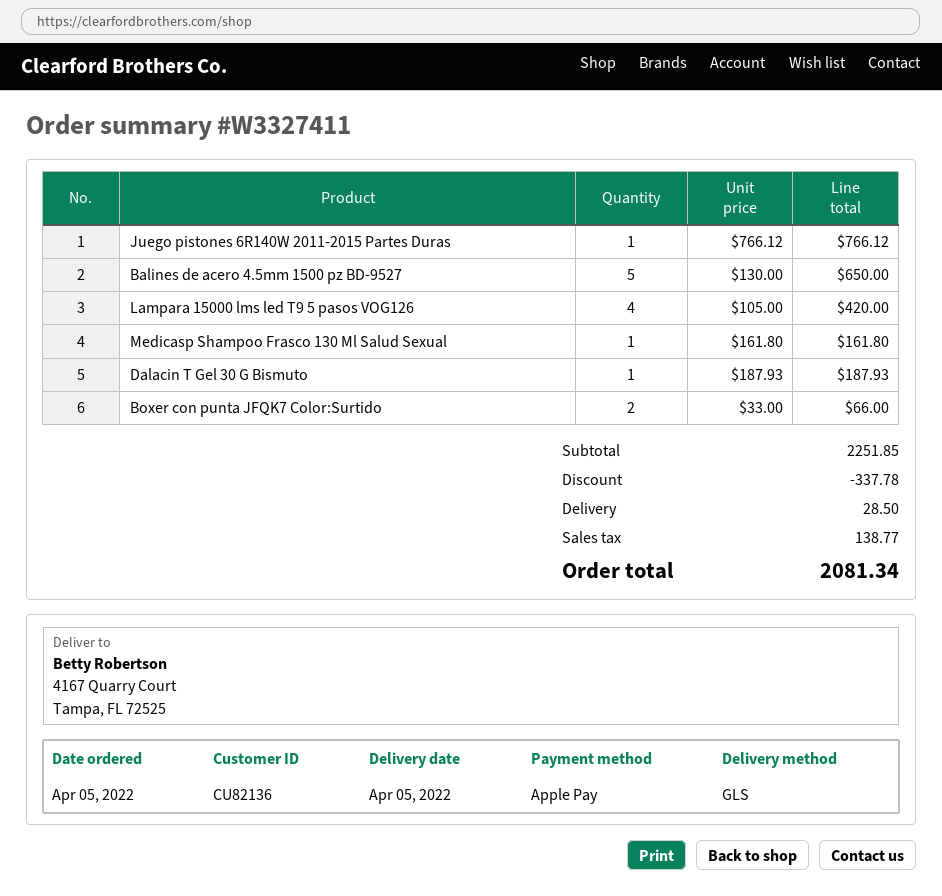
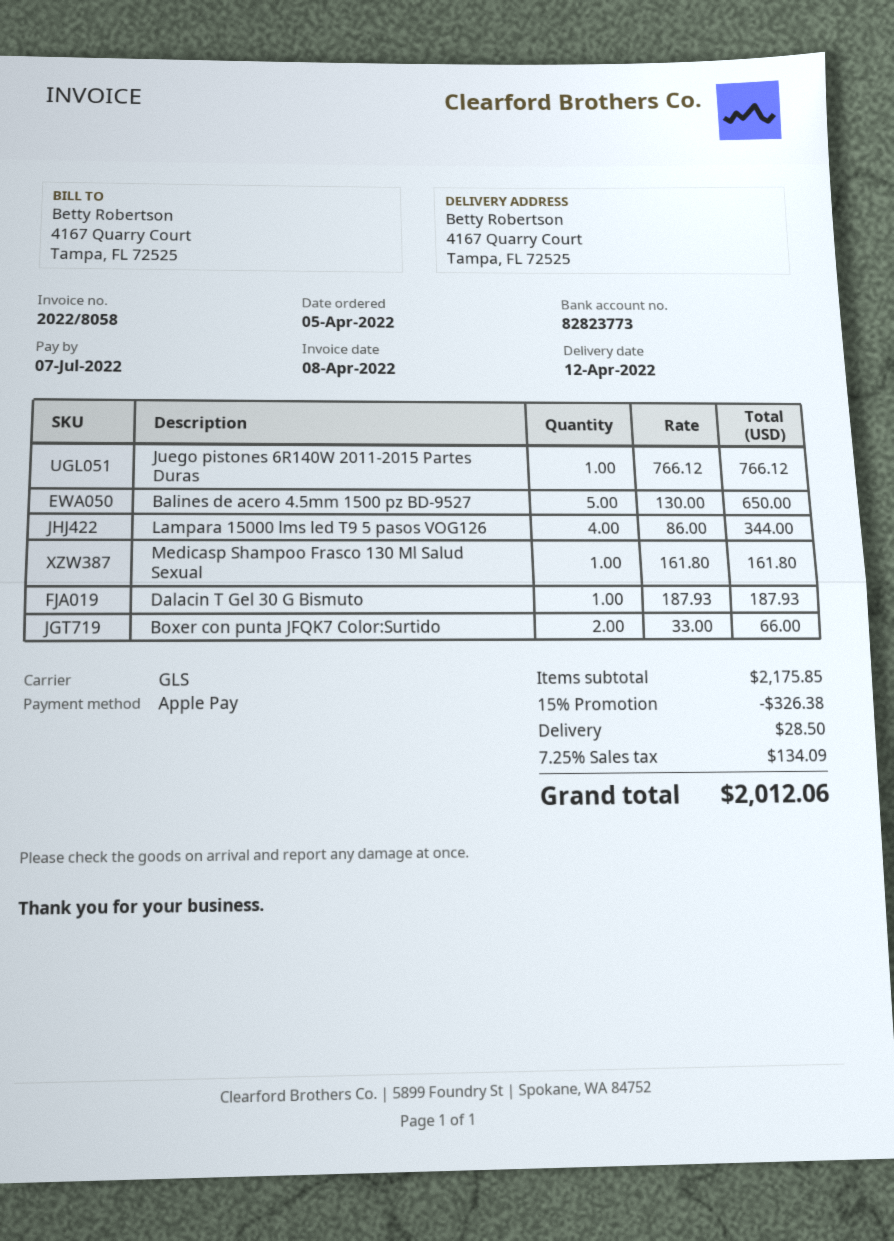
delivery date: 2022-04-05 -> 2022-04-12
Lampara 15000 lms led T9 5 pasos VOG126: 4 x 105.00 = 420.00 -> 4 x 86.00 = 344.00
subtotal: 2251.85 -> 2175.85
discount: 337.78 -> 326.38
tax: 138.77 -> 134.09
total: 2081.34 -> 2012.06

